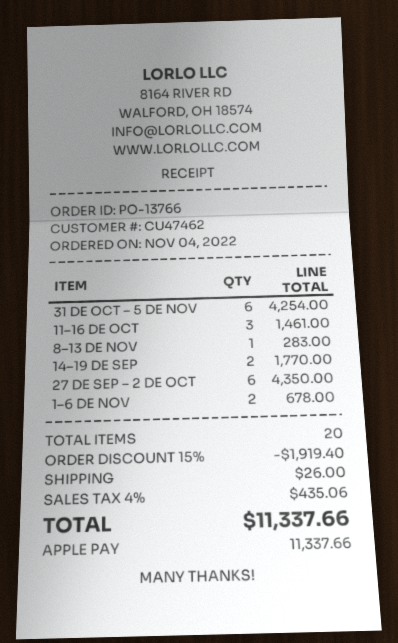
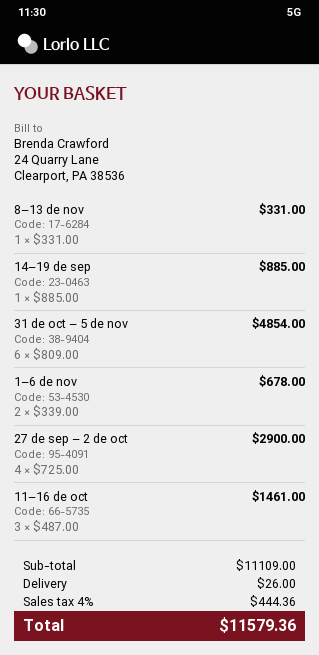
31 DE OCT – 5 DE NOV: 6 for 4254.00 -> 6 for 4854.00
8–13 DE NOV: 1 for 283.00 -> 1 for 331.00
14–19 DE SEP: 2 for 1770.00 -> 1 for 885.00
27 DE SEP – 2 DE OCT: 6 for 4350.00 -> 4 for 2900.00
discount: 15% = 1919.40 -> none
tax: 4% = 435.06 -> 4% = 444.36
total: 11337.66 -> 11579.36

